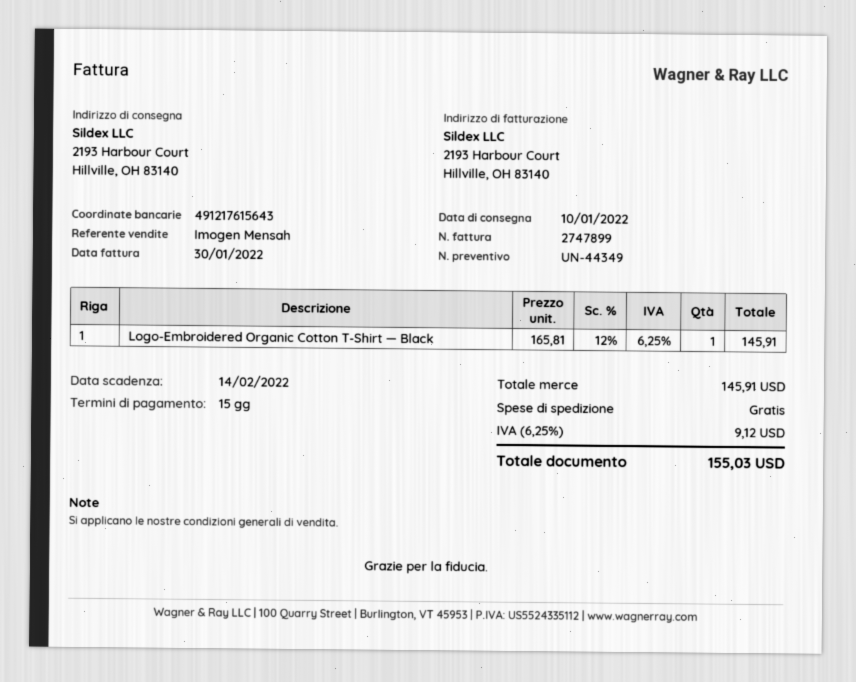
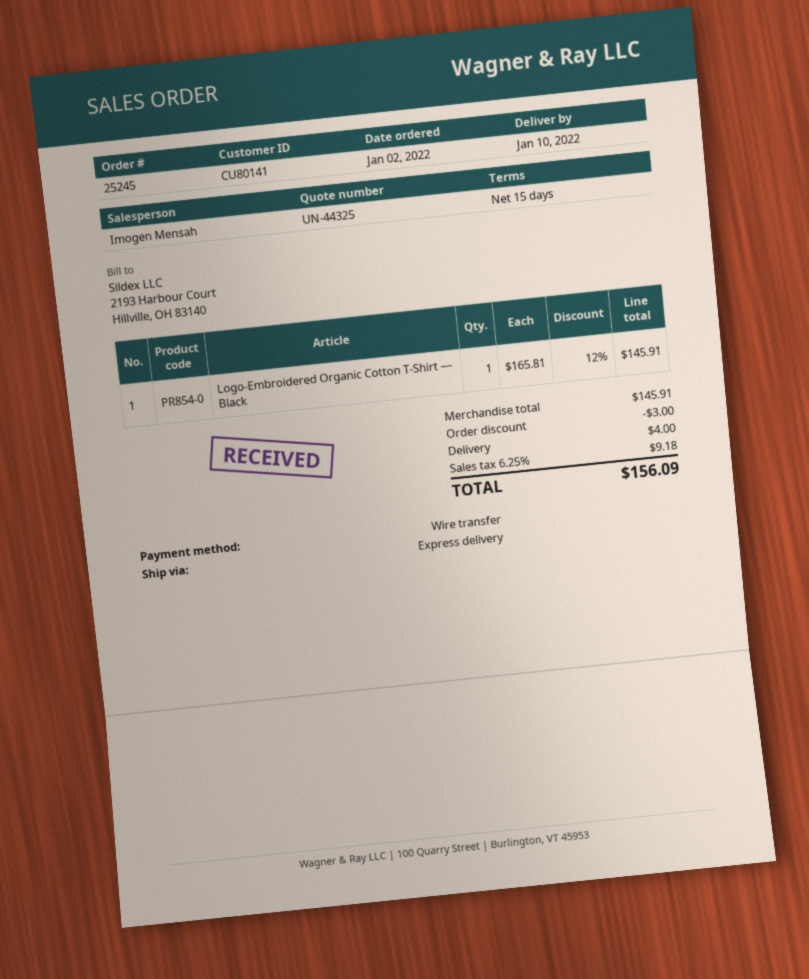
quote number: UN-44349 -> UN-44325
discount: none -> 3.00
shipping: 0.00 -> 4.00
tax: 6.25% = 9.12 -> 6.25% = 9.18
total: 155.03 -> 156.09

